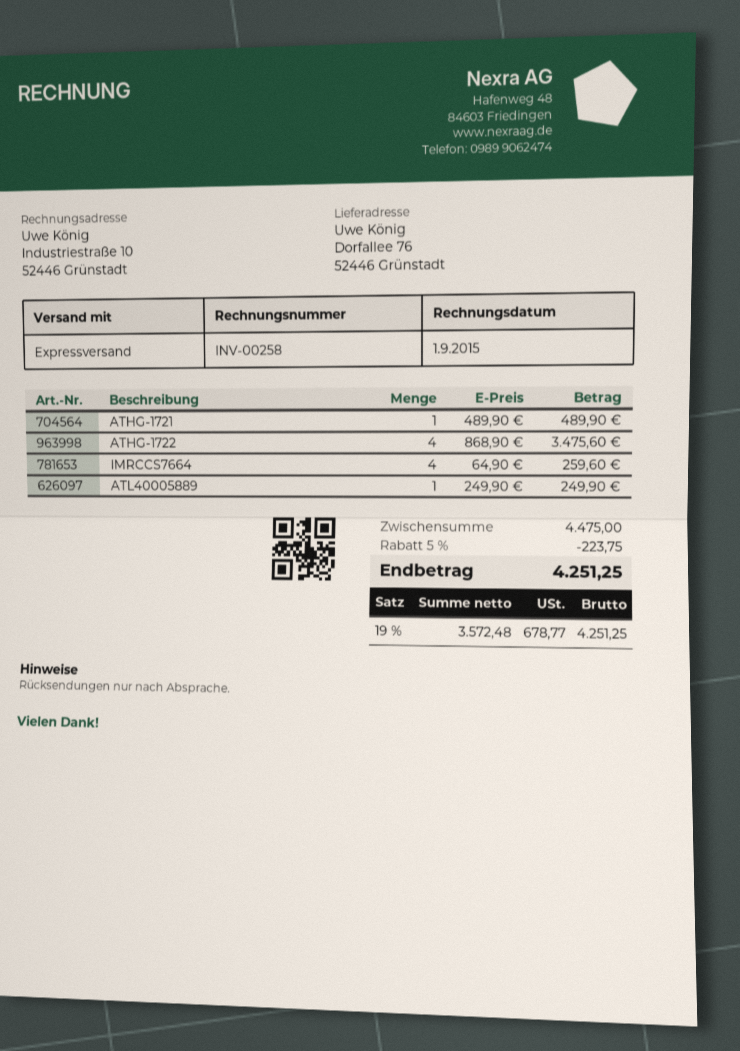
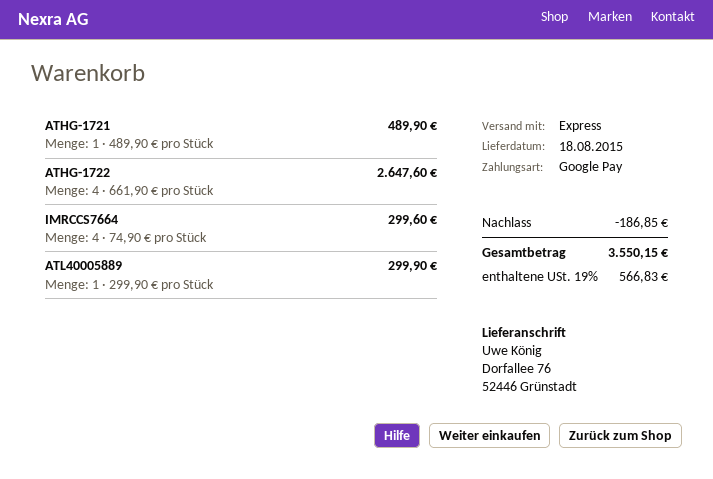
ATHG-1722: 4 x 868.90 = 3475.60 -> 4 x 661.90 = 2647.60
IMRCCS7664: 4 x 64.90 = 259.60 -> 4 x 74.90 = 299.60
ATL40005889: 1 x 249.90 = 249.90 -> 1 x 299.90 = 299.90
discount: 223.75 -> 186.85
tax: 19% = 678.77 -> 19% = 566.83
total: 4251.25 -> 3550.15

